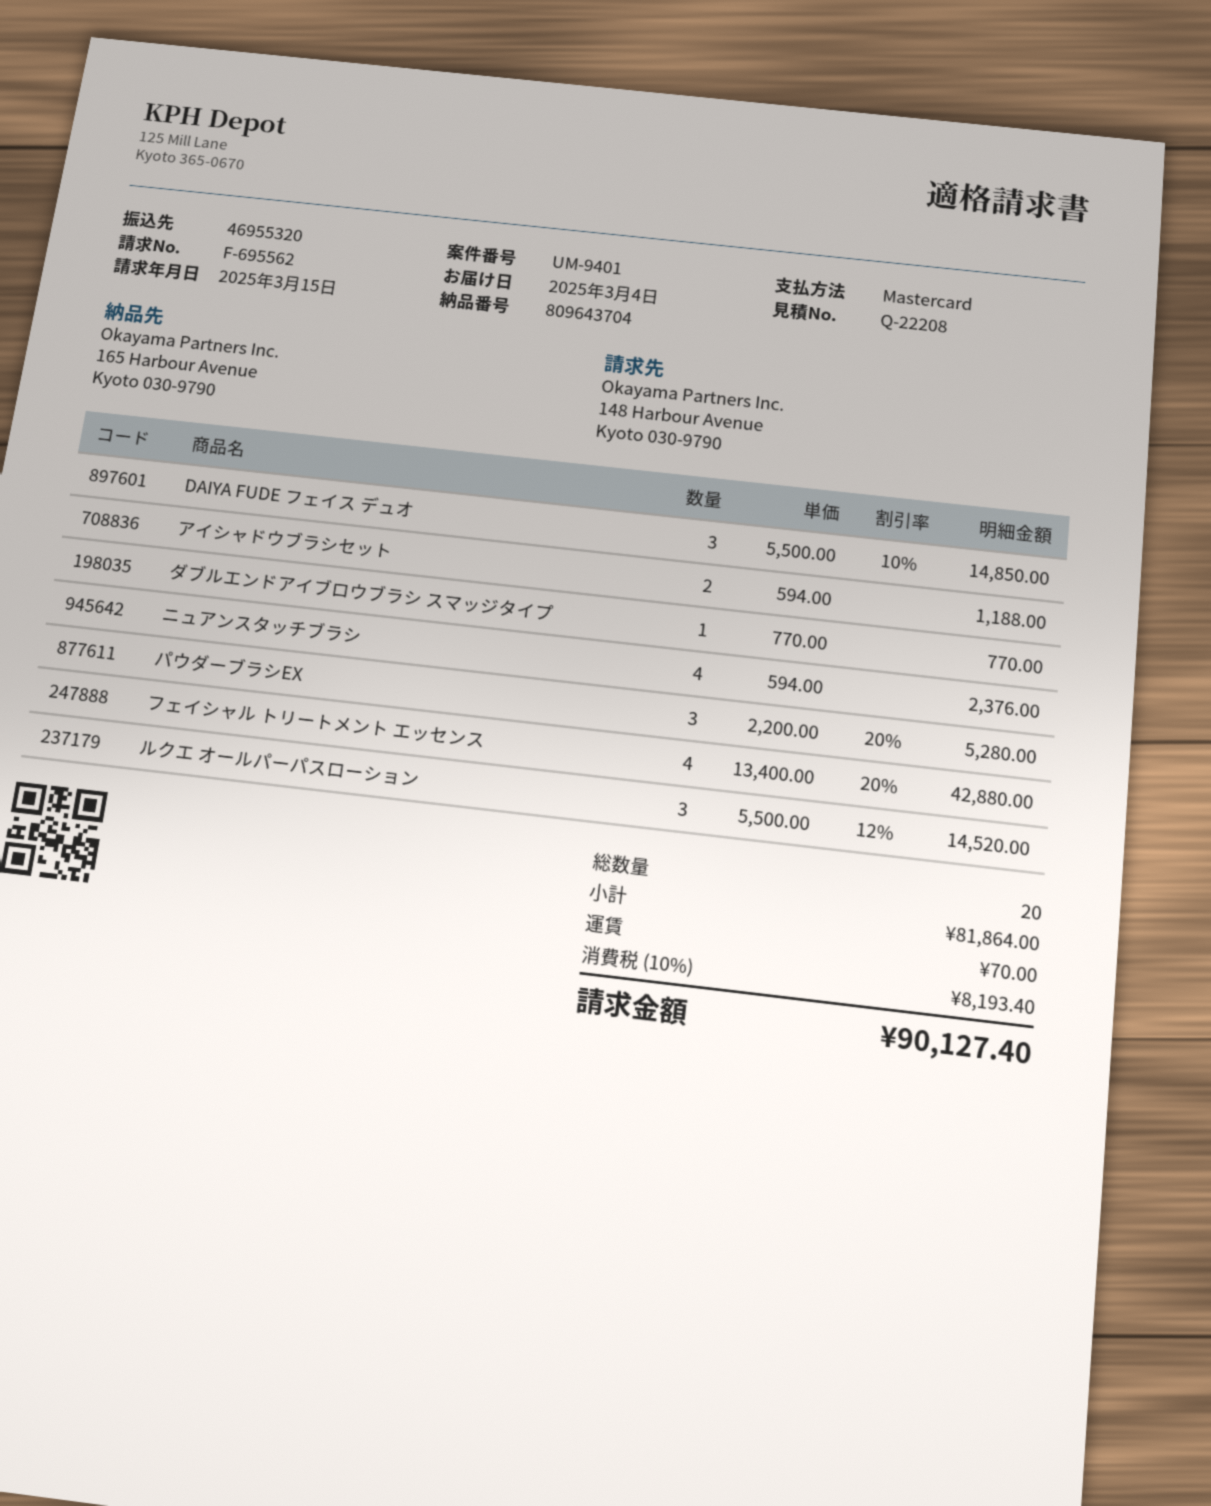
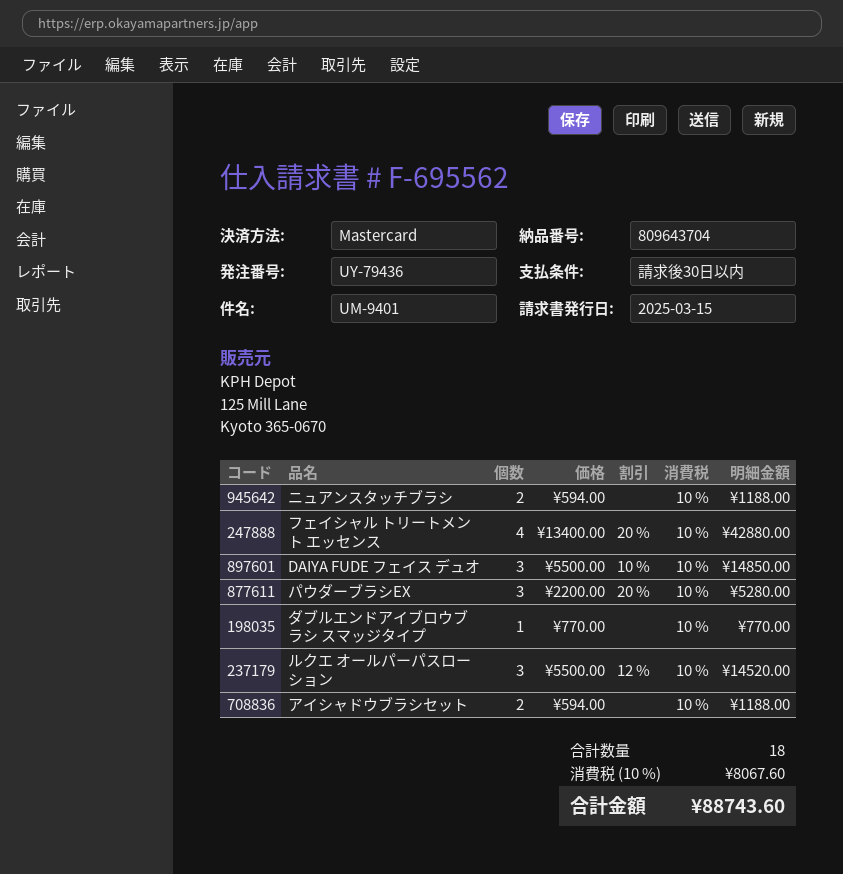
ニュアンスタッチブラシ: 4 x 594.00 = 2376.00 -> 2 x 594.00 = 1188.00
total quantity: 20 -> 18
shipping: 70.00 -> none
tax: 10% = 8193.40 -> 10% = 8067.60
total: 90127.40 -> 88743.60

